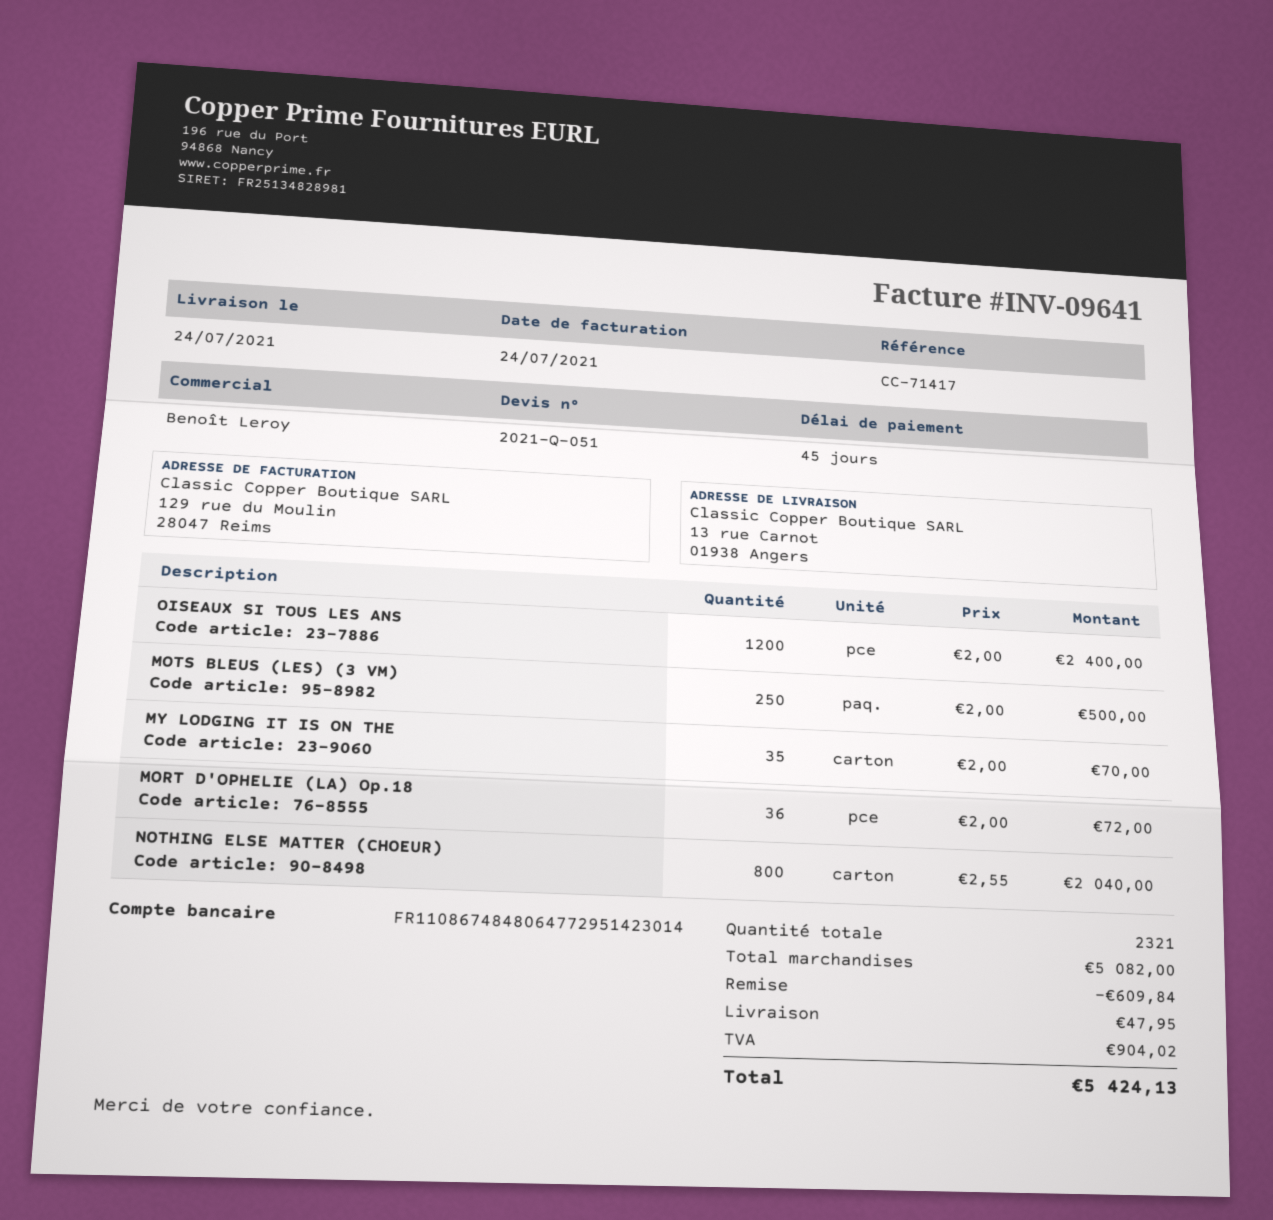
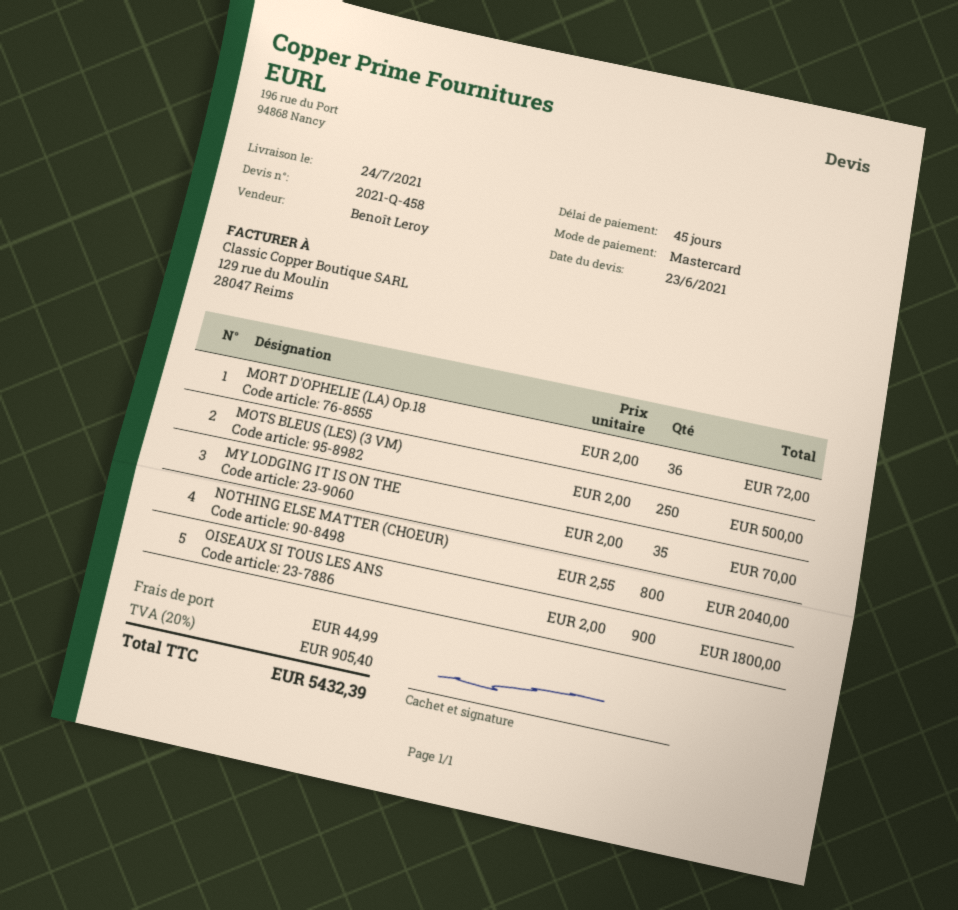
quote number: 2021-Q-051 -> 2021-Q-458
OISEAUX SI TOUS LES ANS: 1200 x 2.00 = 2400.00 -> 900 x 2.00 = 1800.00
discount: 609.84 -> none
shipping: 47.95 -> 44.99
tax: 904.02 -> 905.40
total: 5424.13 -> 5432.39

